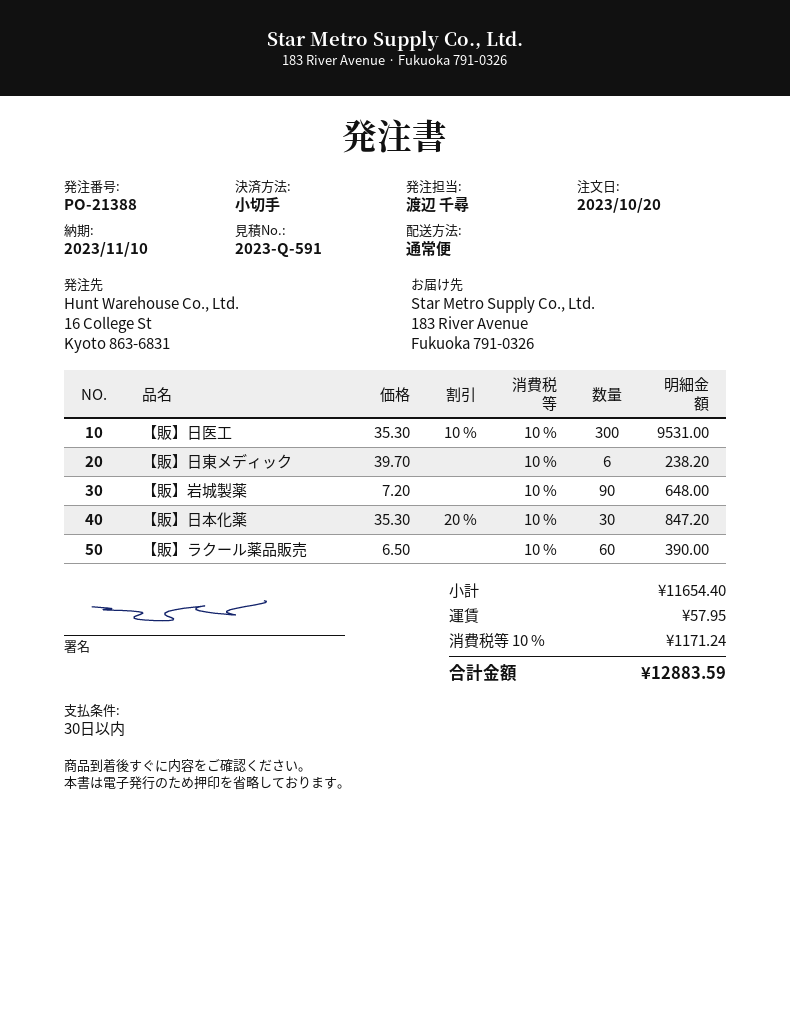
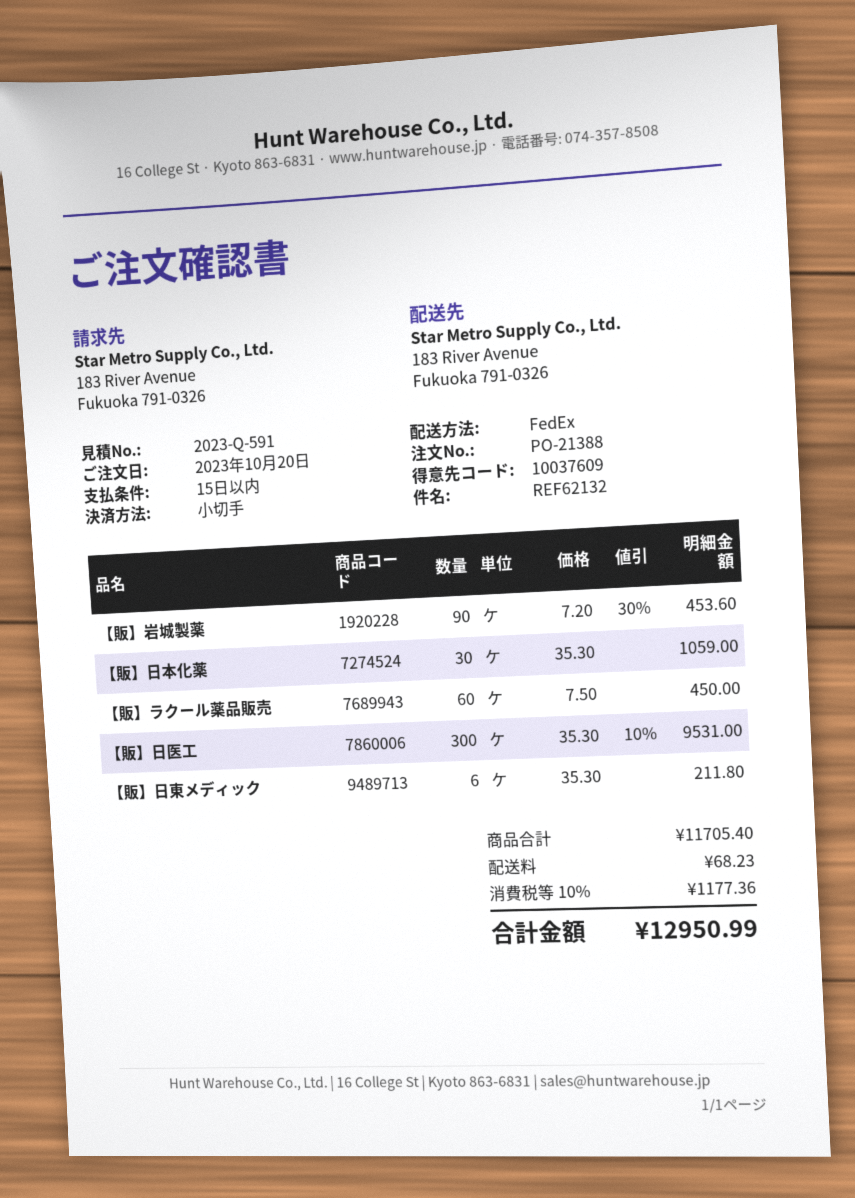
payment terms: 30 days -> 15 days
shipping method: standard -> FedEx
【販】日東メディック: 6 x 39.70 = 238.20 -> 6 x 35.30 = 211.80
【販】岩城製薬: 90 x 7.20 = 648.00 -> 90 x 7.20 - 30% = 453.60
【販】日本化薬: 30 x 35.30 - 20% = 847.20 -> 30 x 35.30 = 1059.00
【販】ラクール薬品販売: 60 x 6.50 = 390.00 -> 60 x 7.50 = 450.00
subtotal: 11654.40 -> 11705.40
shipping: 57.95 -> 68.23
tax: 10% = 1171.24 -> 10% = 1177.36
total: 12883.59 -> 12950.99

